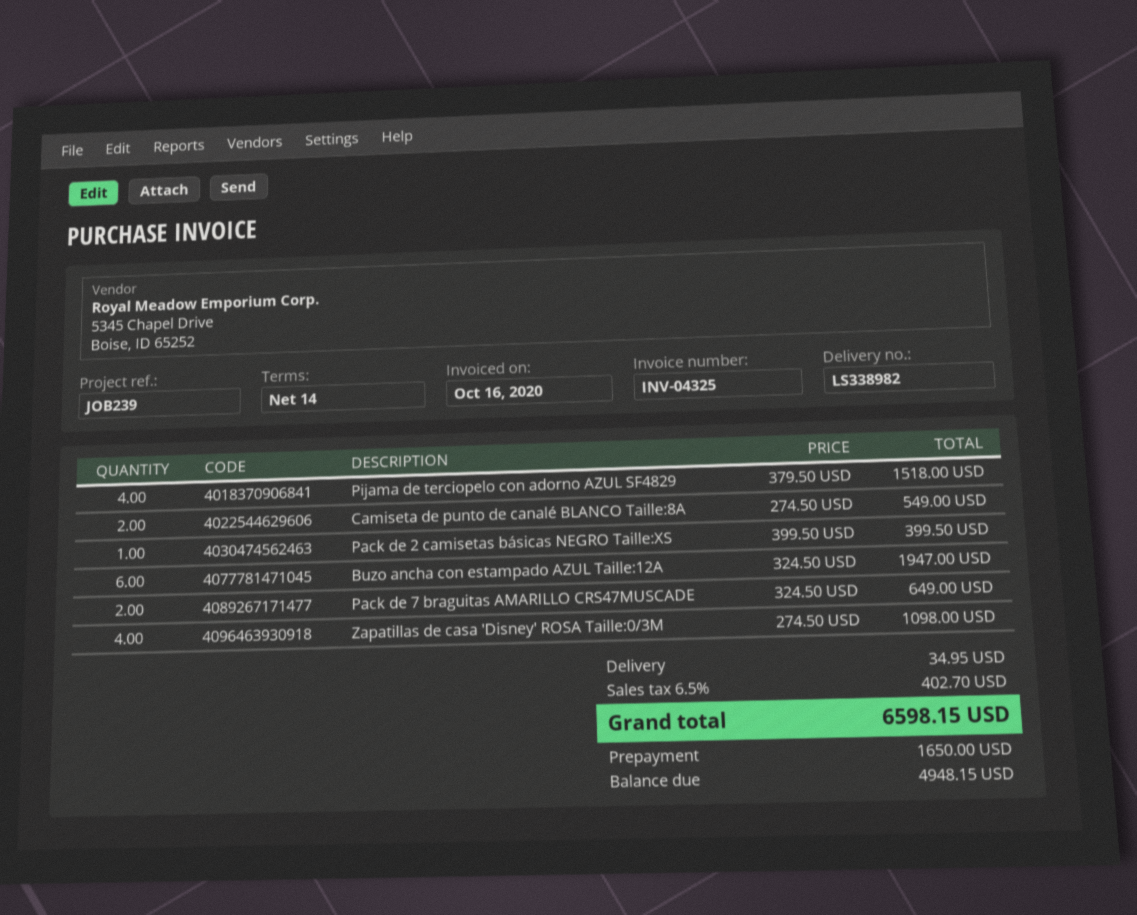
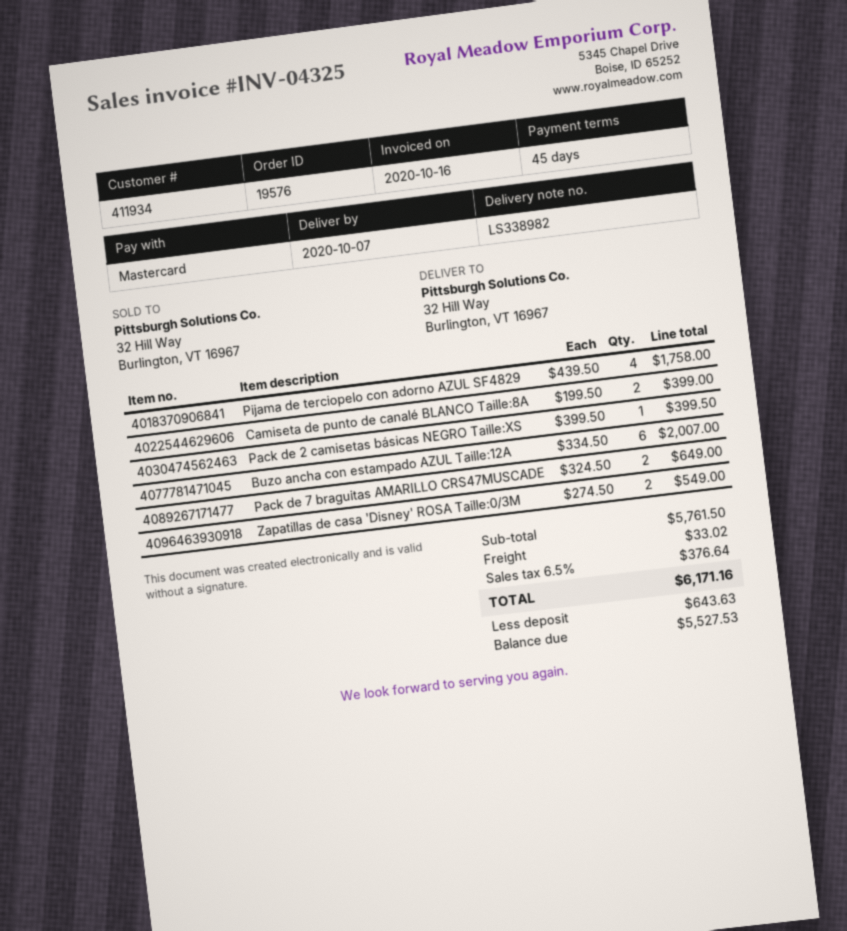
payment terms: 14 days -> 45 days
Pijama de terciopelo con adorno AZUL SF4829: 4 x 379.50 = 1518.00 -> 4 x 439.50 = 1758.00
Camiseta de punto de canalé BLANCO Taille:8A: 2 x 274.50 = 549.00 -> 2 x 199.50 = 399.00
Buzo ancha con estampado AZUL Taille:12A: 6 x 324.50 = 1947.00 -> 6 x 334.50 = 2007.00
Zapatillas de casa 'Disney' ROSA Taille:0/3M: 4 x 274.50 = 1098.00 -> 2 x 274.50 = 549.00
shipping: 34.95 -> 33.02
tax: 6.5% = 402.70 -> 6.5% = 376.64
total: 6598.15 -> 6171.16
deposit: 1650.00 -> 643.63
balance: 4948.15 -> 5527.53

